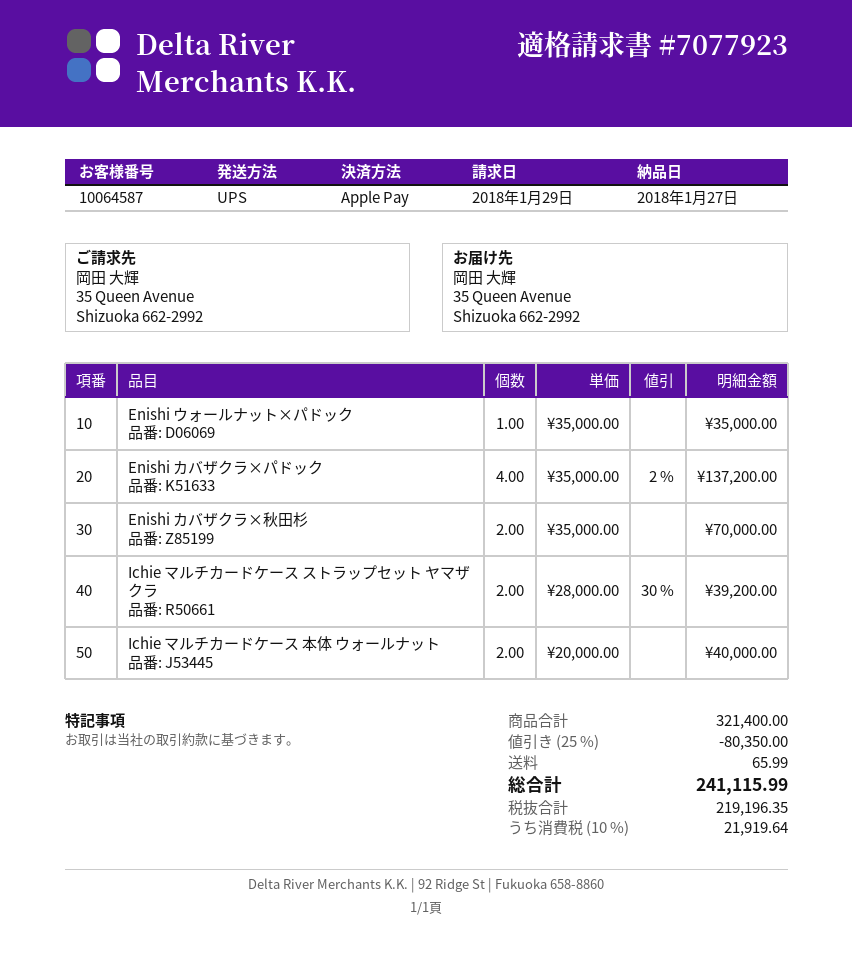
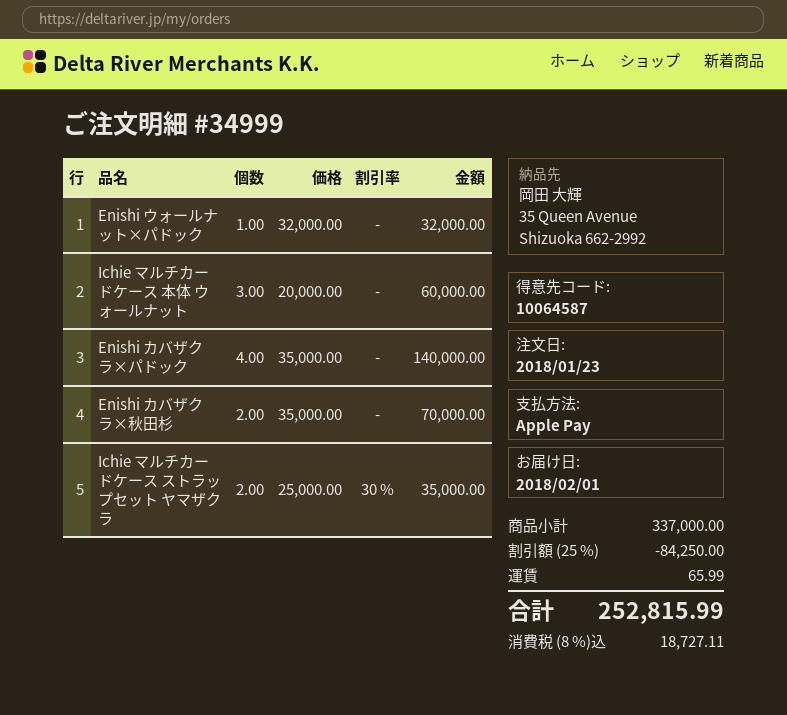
delivery date: 2018-01-27 -> 2018-02-01
Enishi ウォールナット×パドック: 1 x 35000.00 = 35000.00 -> 1 x 32000.00 = 32000.00
Enishi カバザクラ×パドック: 4 x 35000.00 - 2% = 137200.00 -> 4 x 35000.00 = 140000.00
Ichie マルチカードケース ストラップセット ヤマザクラ: 2 x 28000.00 - 30% = 39200.00 -> 2 x 25000.00 - 30% = 35000.00
Ichie マルチカードケース 本体 ウォールナット: 2 x 20000.00 = 40000.00 -> 3 x 20000.00 = 60000.00
subtotal: 321400.00 -> 337000.00
discount: 25% = 80350.00 -> 25% = 84250.00
tax: 10% = 21919.64 -> 8% = 18727.11
total: 241115.99 -> 252815.99

